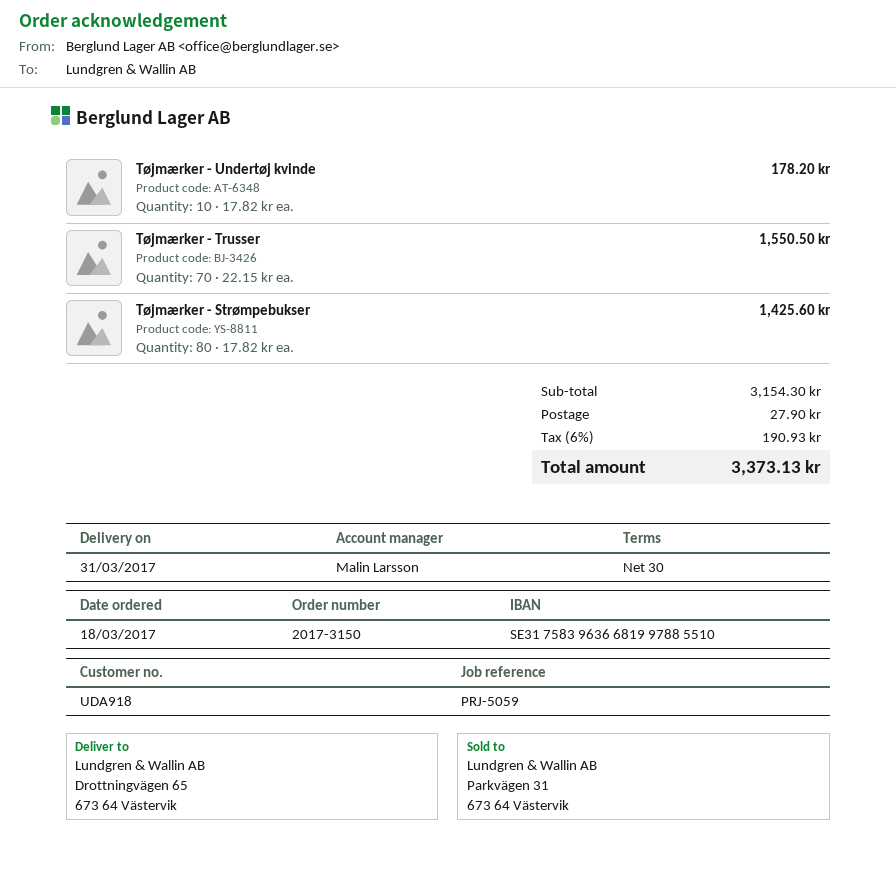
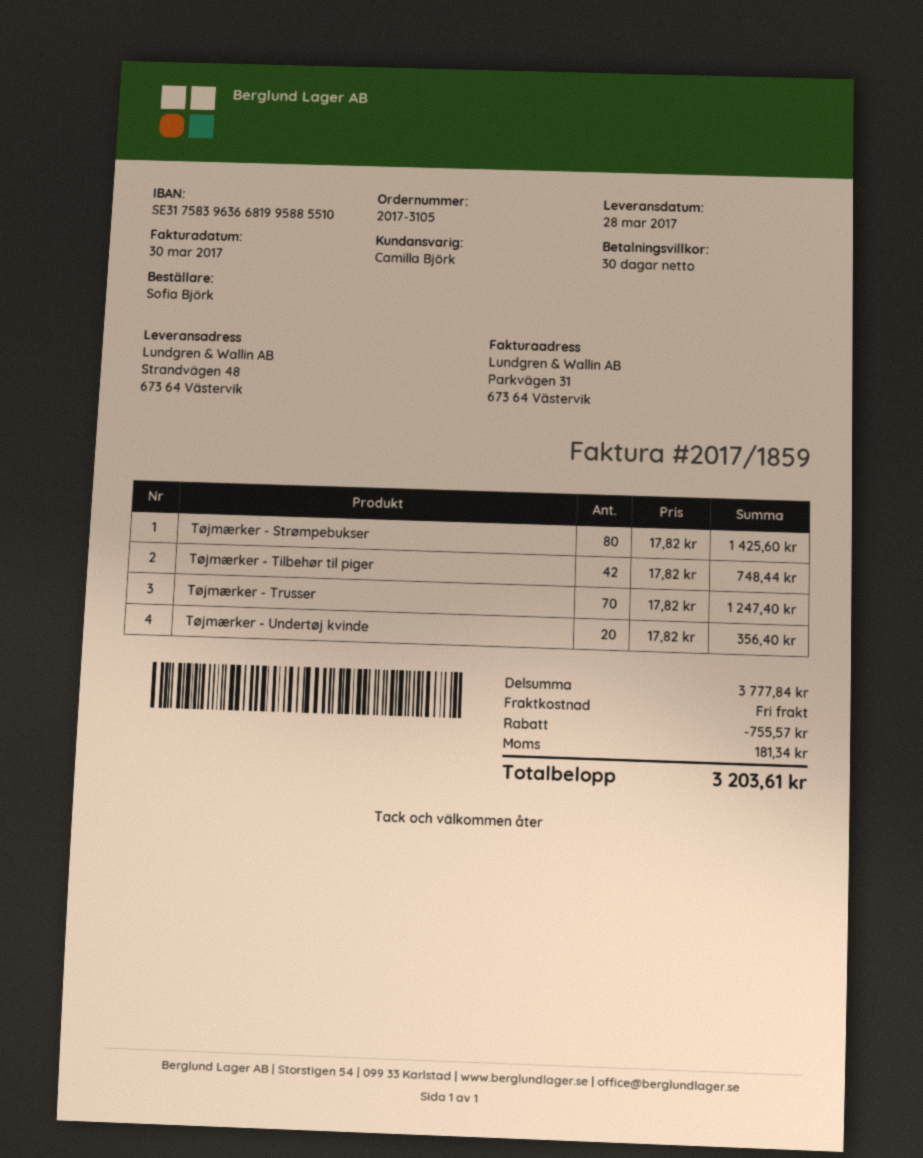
order number: 2017-3150 -> 2017-3105
delivery date: 2017-03-31 -> 2017-03-28
sales rep: Malin Larsson -> Camilla Björk
bank account: SE3175839636681997885510 -> SE3175839636681995885510
ship to: Drottningvägen 65, 673 64 Västervik -> Strandvägen 48, 673 64 Västervik
Tøjmærker - Undertøj kvinde: 10 x 17.82 = 178.20 -> 20 x 17.82 = 356.40
Tøjmærker - Trusser: 70 x 22.15 = 1550.50 -> 70 x 17.82 = 1247.40
Tøjmærker - Tilbehør til piger: none -> 42 x 17.82 = 748.44
subtotal: 3154.30 -> 3777.84
discount: none -> 755.57
shipping: 27.90 -> 0.00
tax: 190.93 -> 181.34
total: 3373.13 -> 3203.61

